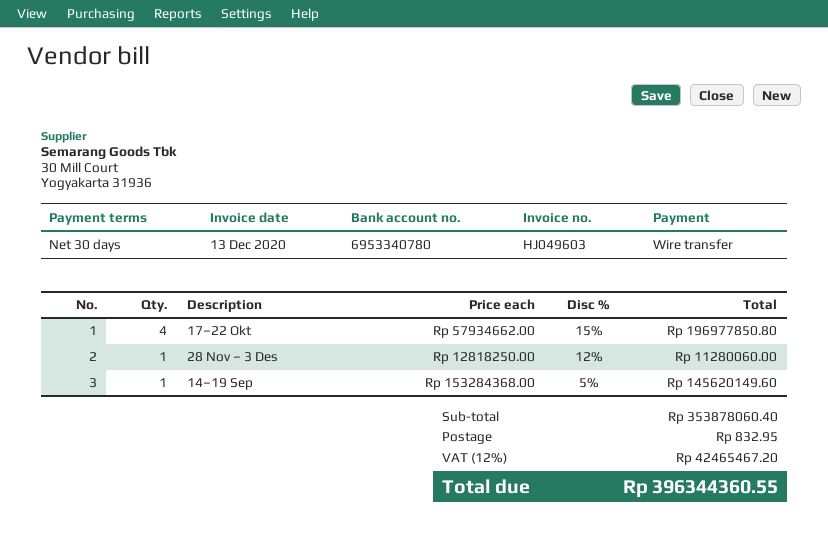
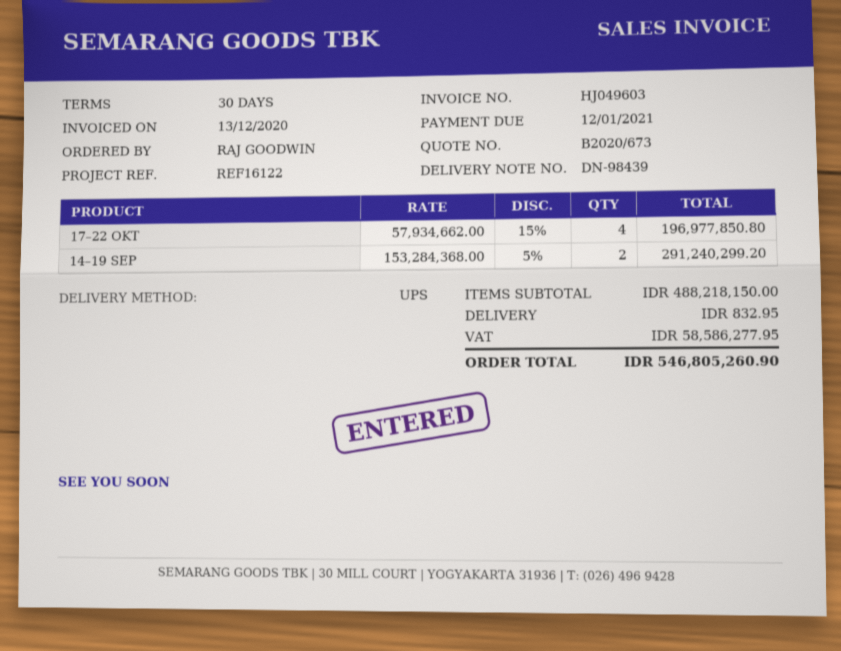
28 Nov – 3 Des: 1 x 12818250.00 - 12% = 11280060.00 -> none
14–19 Sep: 1 x 153284368.00 - 5% = 145620149.60 -> 2 x 153284368.00 - 5% = 291240299.20
subtotal: 353878060.40 -> 488218150.00
tax: 42465467.20 -> 58586277.95
total: 396344360.55 -> 546805260.90

